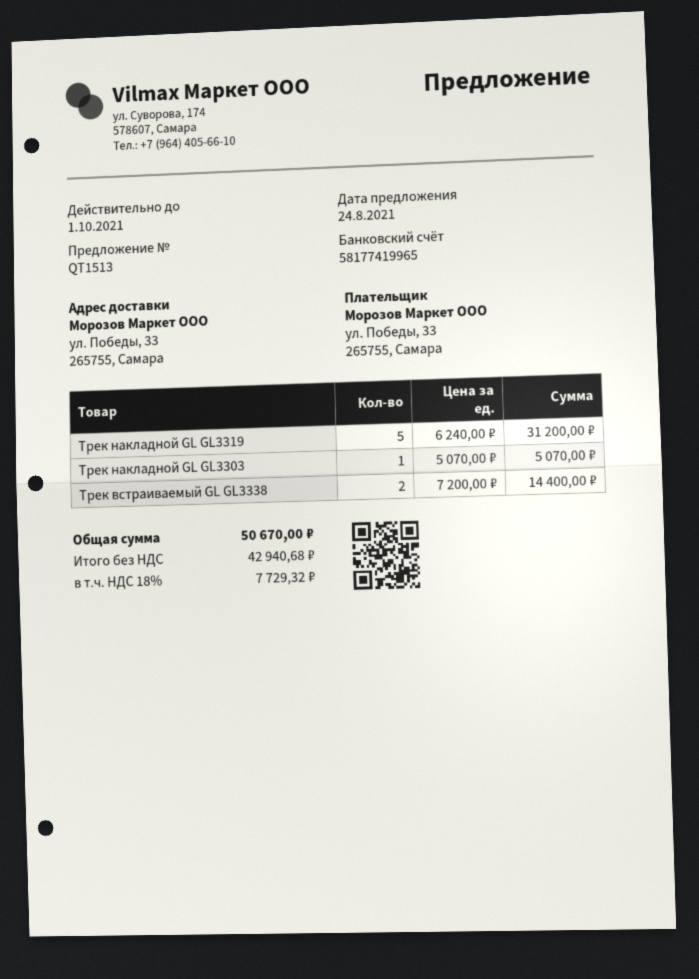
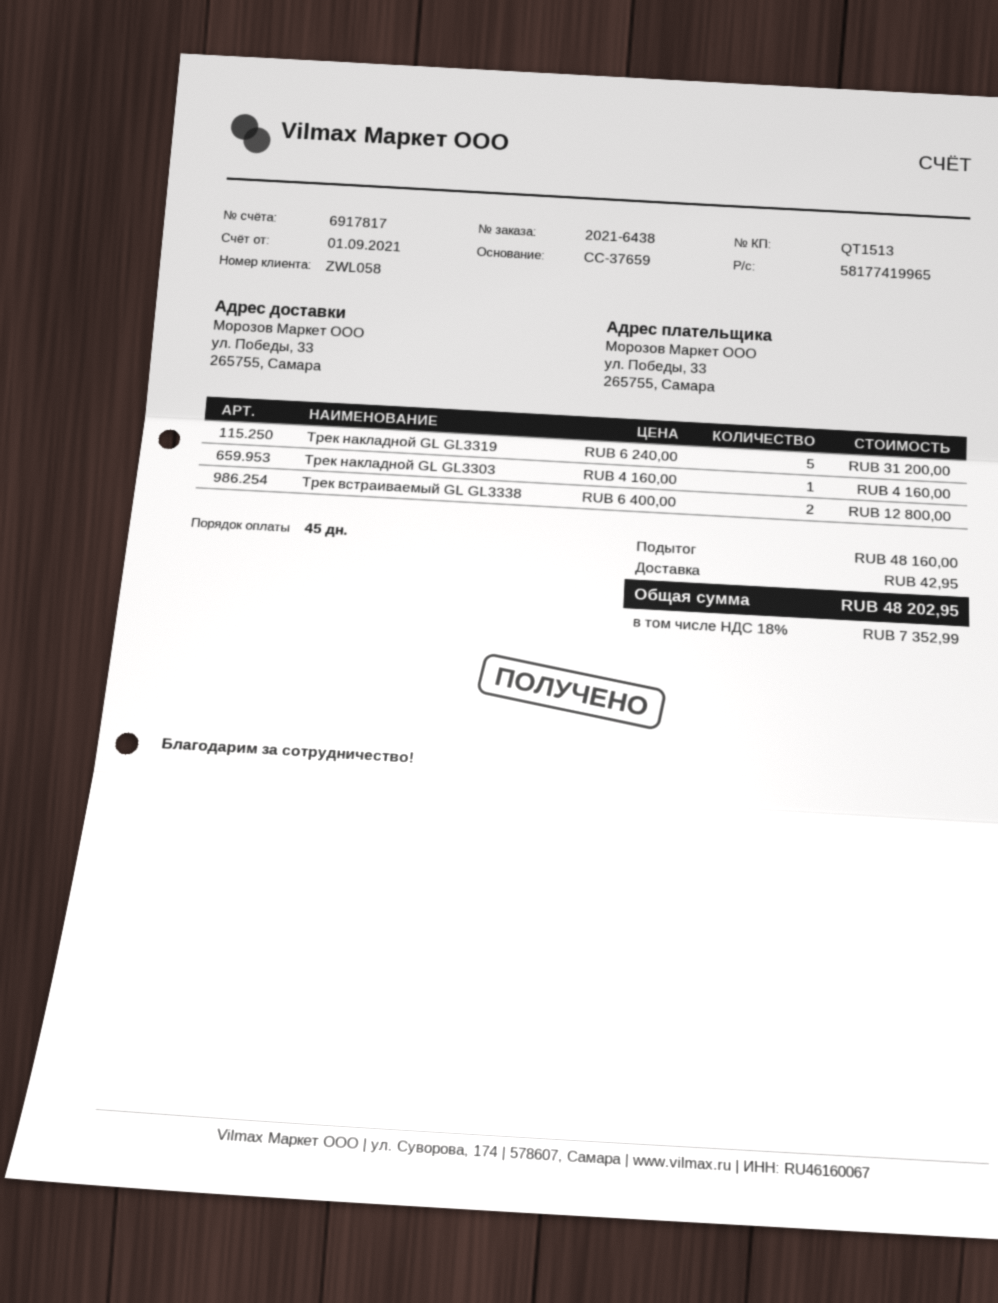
Трек накладной GL GL3303: 1 x 5070.00 = 5070.00 -> 1 x 4160.00 = 4160.00
Трек встраиваемый GL GL3338: 2 x 7200.00 = 14400.00 -> 2 x 6400.00 = 12800.00
shipping: none -> 42.95
tax: 18% = 7729.32 -> 18% = 7352.99
total: 50670.00 -> 48202.95

